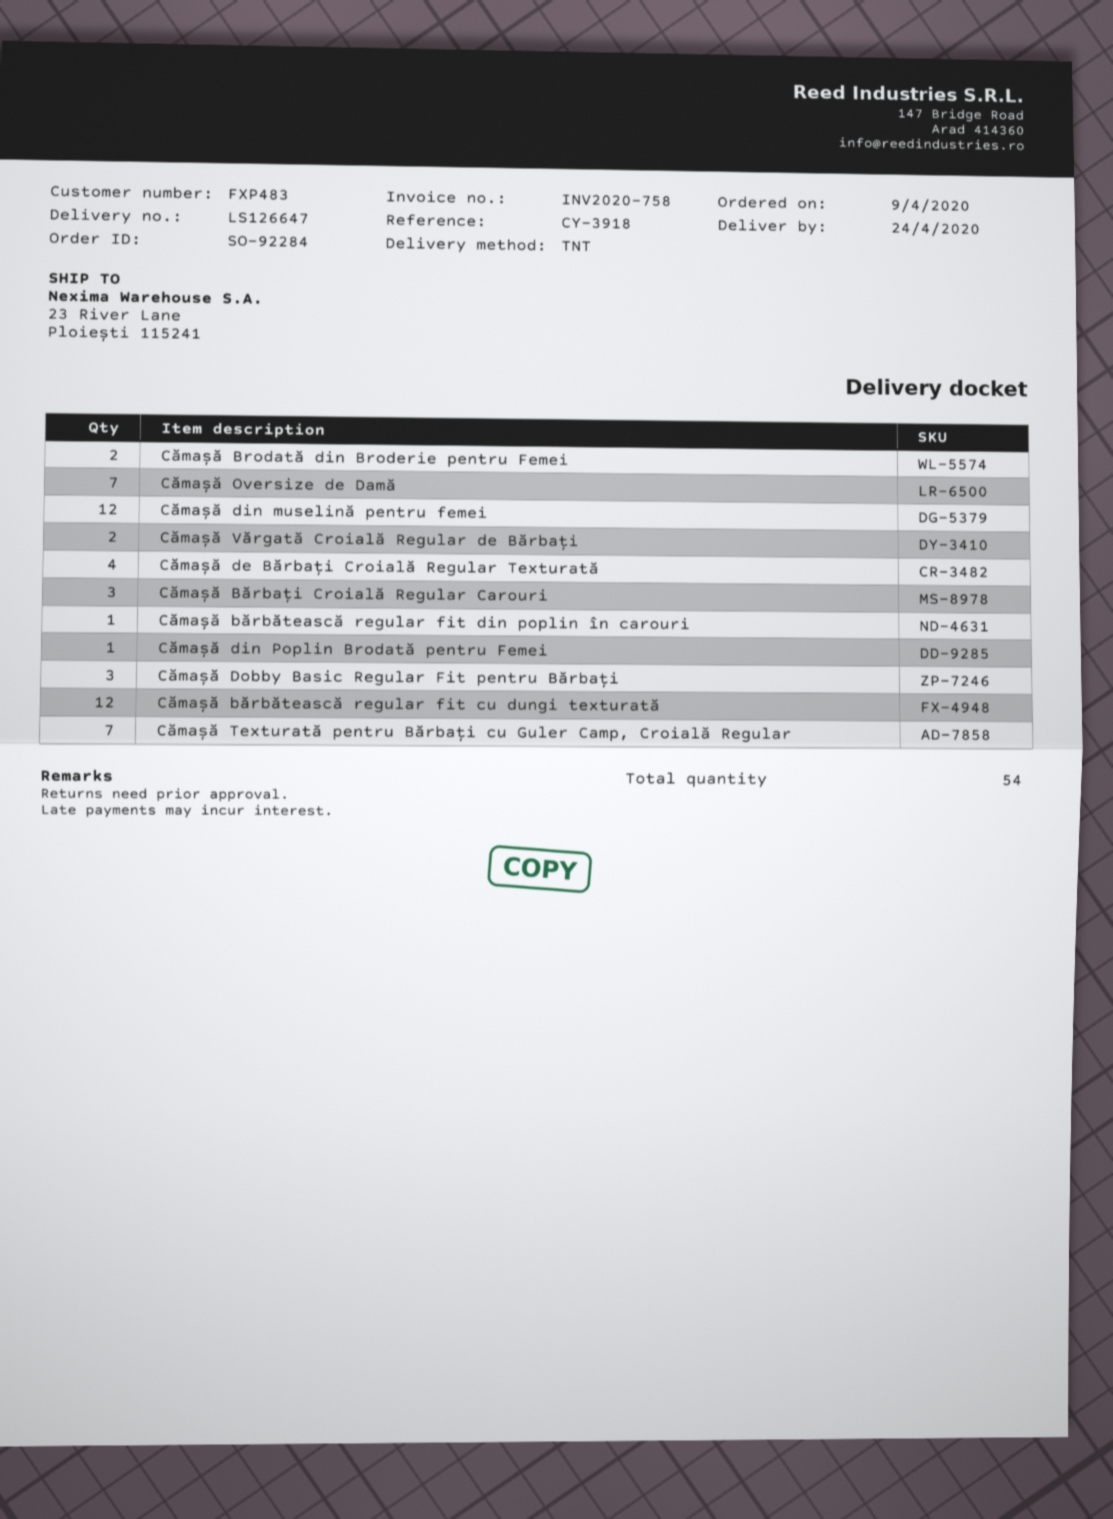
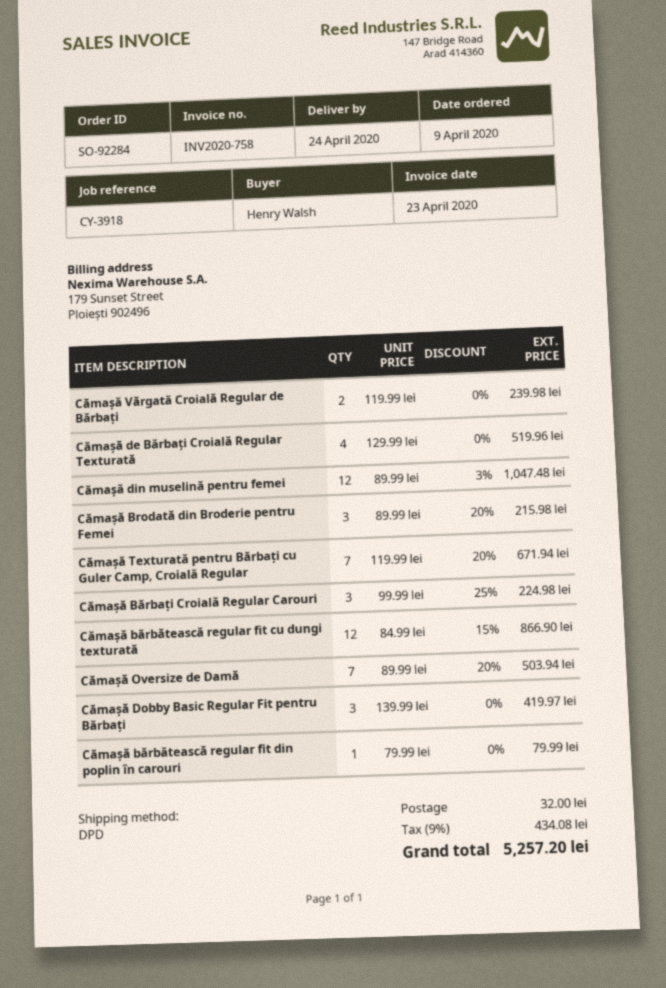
shipping method: TNT -> DPD
Cămașă Brodată din Broderie pentru Femei: 2 -> 3
Cămașă din Poplin Brodată pentru Femei: 1 -> none

